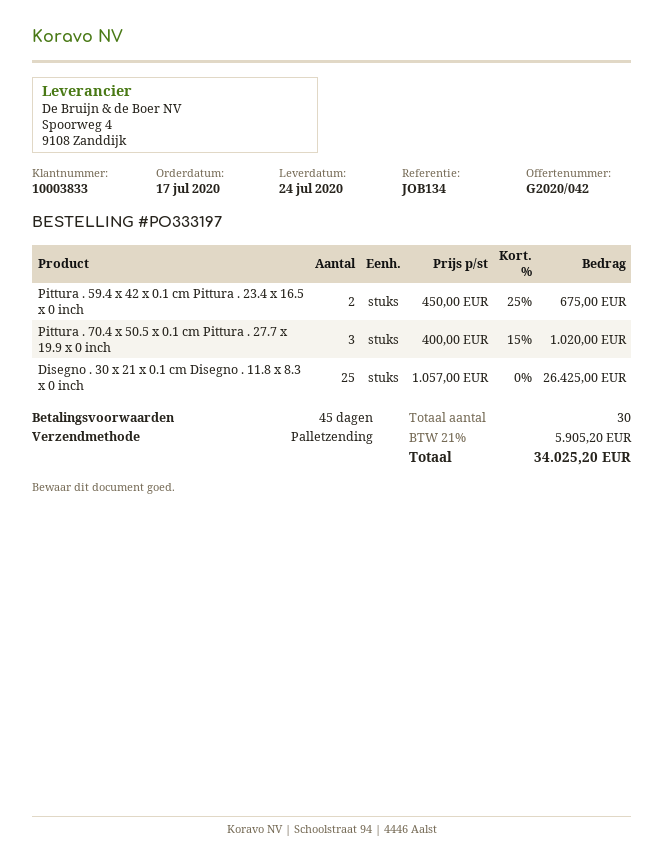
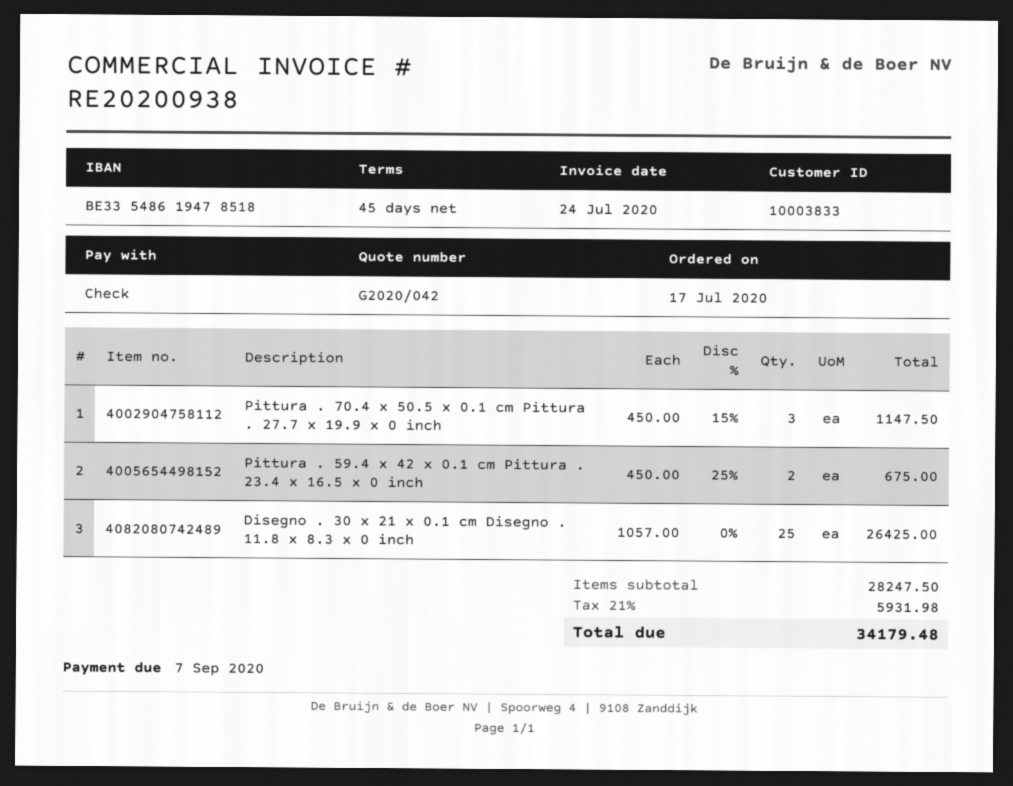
Pittura . 70.4 x 50.5 x 0.1 cm Pittura . 27.7 x 19.9 x 0 inch: 3 x 400.00 - 15% = 1020.00 -> 3 x 450.00 - 15% = 1147.50
tax: 21% = 5905.20 -> 21% = 5931.98
total: 34025.20 -> 34179.48

